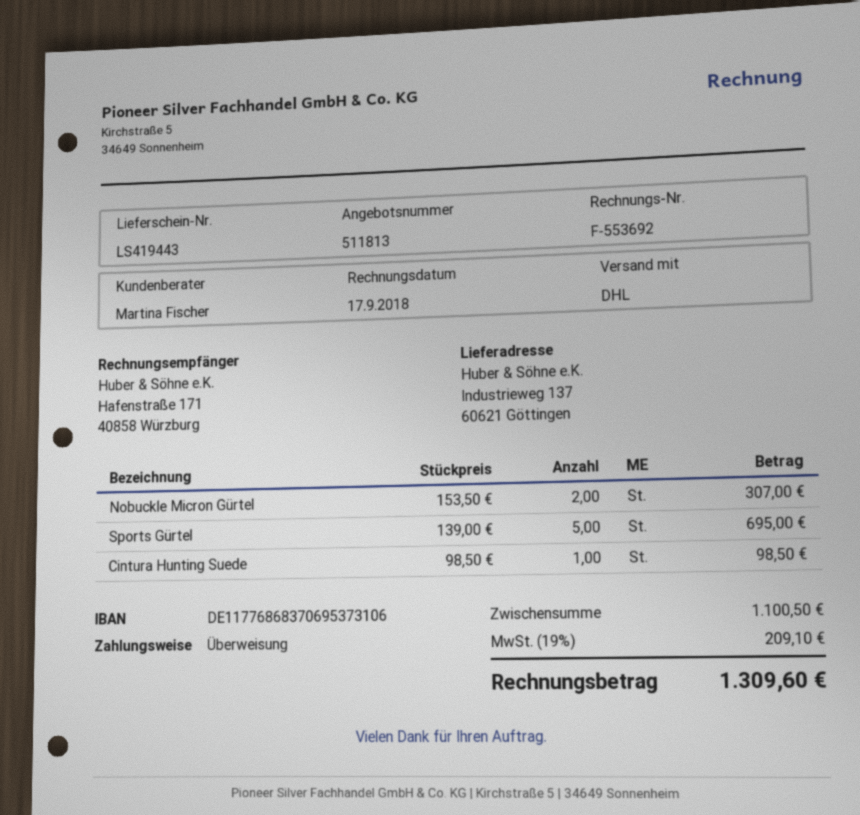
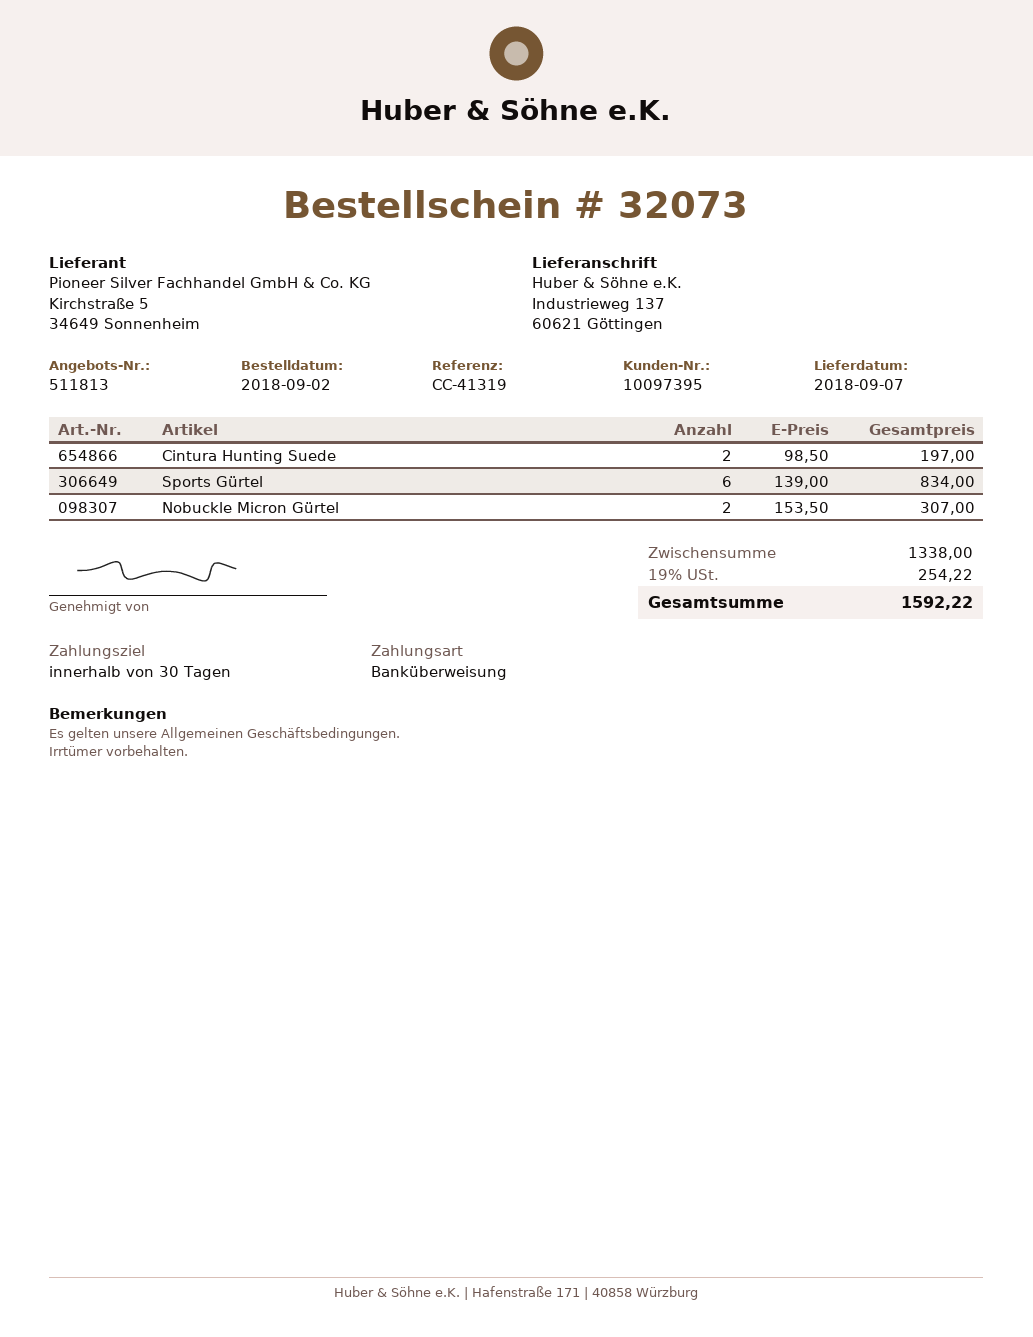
Sports Gürtel: 5 x 139.00 = 695.00 -> 6 x 139.00 = 834.00
Cintura Hunting Suede: 1 x 98.50 = 98.50 -> 2 x 98.50 = 197.00
subtotal: 1100.50 -> 1338.00
tax: 19% = 209.10 -> 19% = 254.22
total: 1309.60 -> 1592.22

